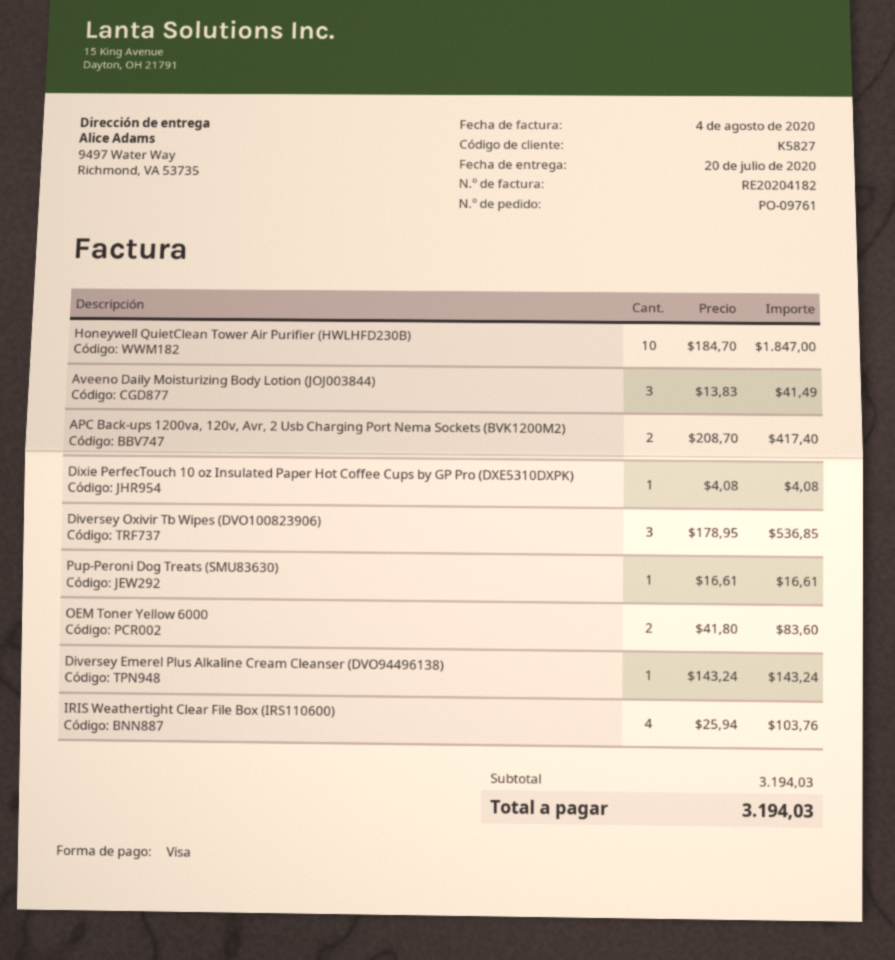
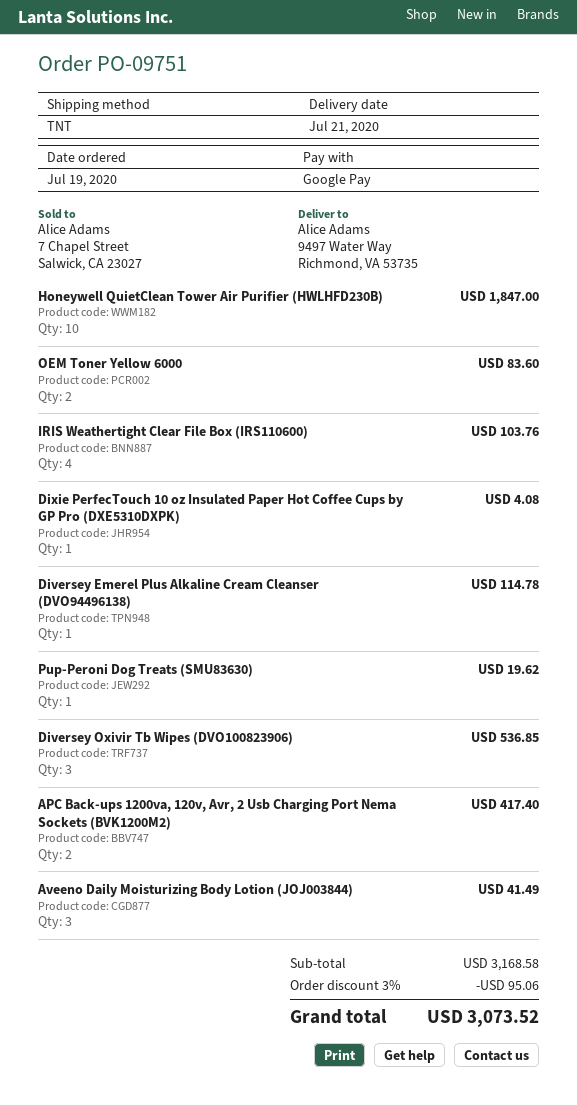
order number: PO-09761 -> PO-09751
delivery date: 2020-07-20 -> 2020-07-21
payment method: Visa -> Google Pay
Pup-Peroni Dog Treats (SMU83630): 1 for 16.61 -> 1 for 19.62
Diversey Emerel Plus Alkaline Cream Cleanser (DVO94496138): 1 for 143.24 -> 1 for 114.78
subtotal: 3194.03 -> 3168.58
discount: none -> 3% = 95.06
total: 3194.03 -> 3073.52

